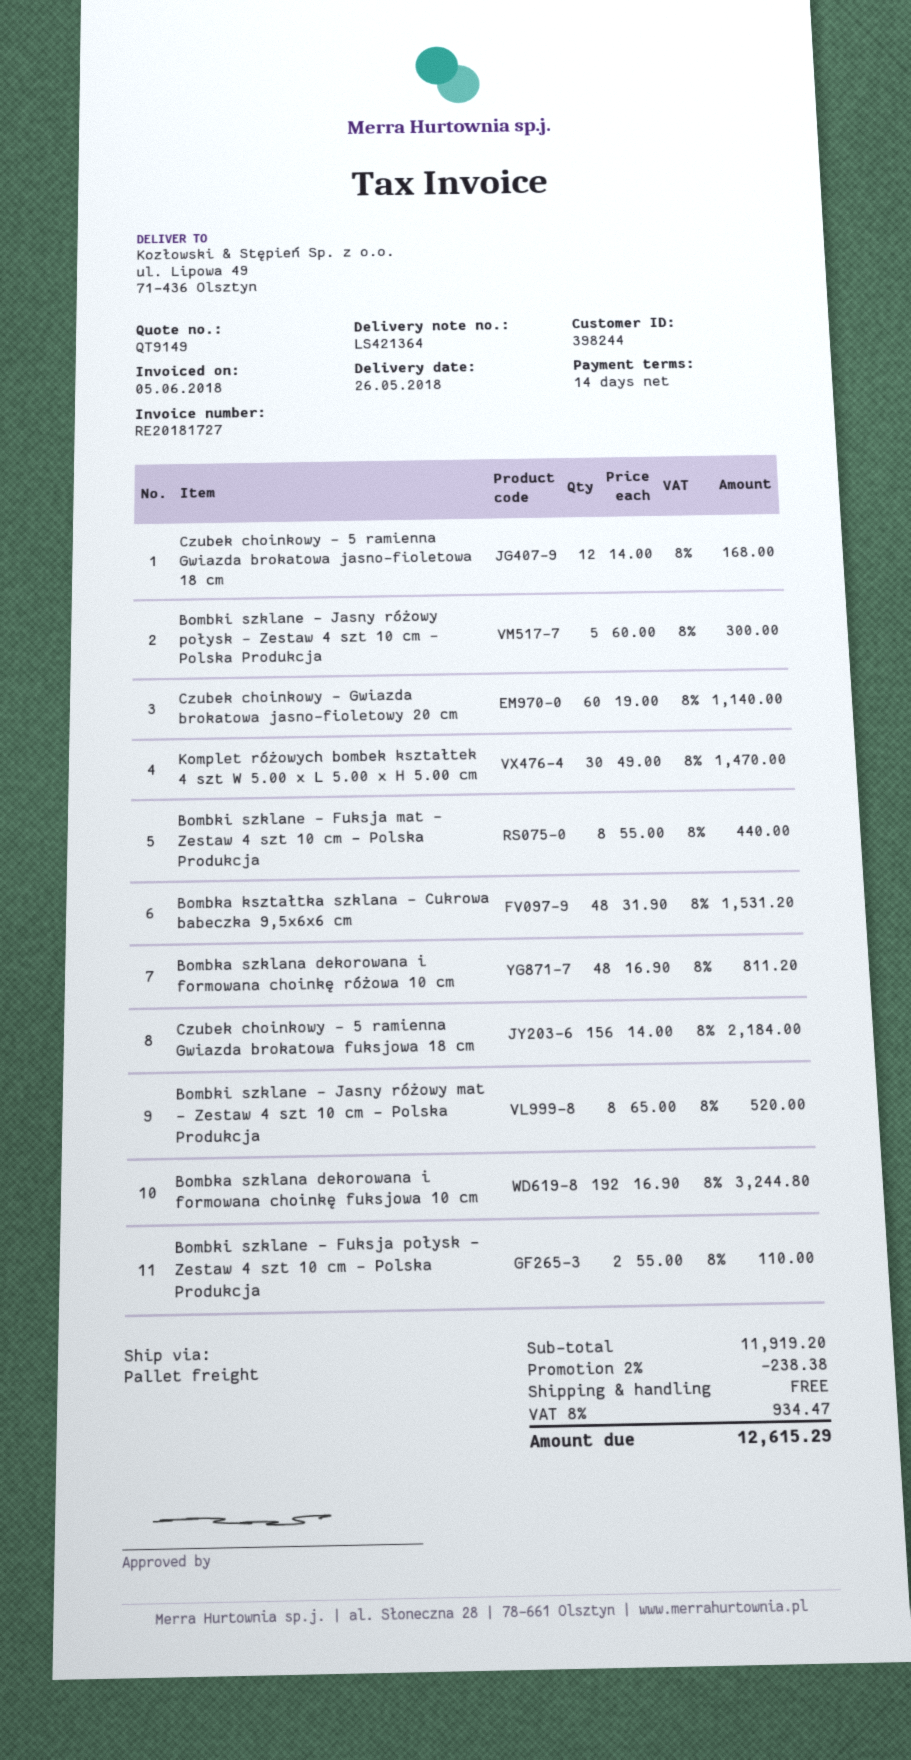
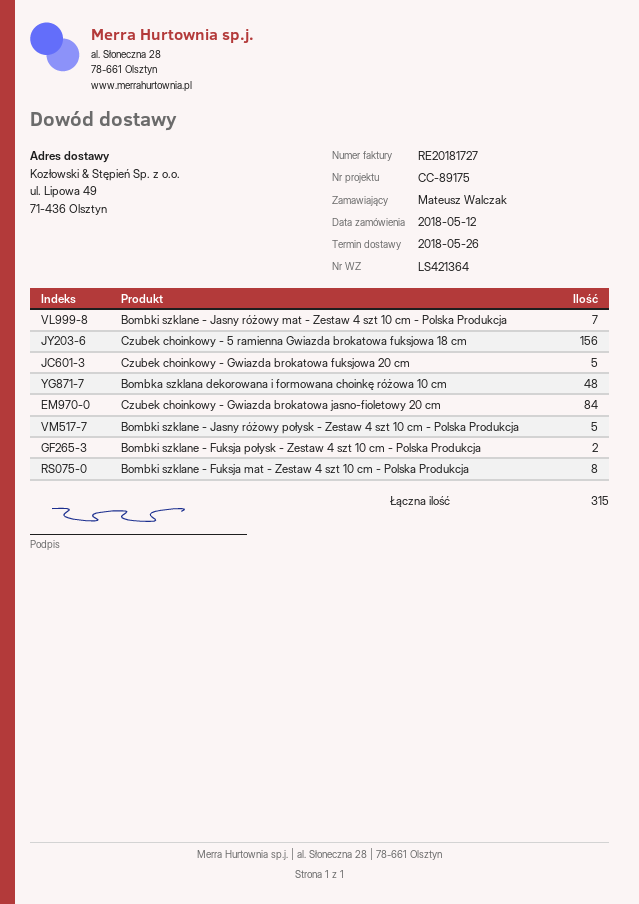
Czubek choinkowy - 5 ramienna Gwiazda brokatowa jasno-fioletowa 18 cm: 12 -> none
Czubek choinkowy - Gwiazda brokatowa jasno-fioletowy 20 cm: 60 -> 84
Komplet różowych bombek kształtek 4 szt W 5.00 x L 5.00 x H 5.00 cm: 30 -> none
Bombka kształtka szklana - Cukrowa babeczka 9,5x6x6 cm: 48 -> none
Bombki szklane - Jasny różowy mat - Zestaw 4 szt 10 cm - Polska Produkcja: 8 -> 7
Bombka szklana dekorowana i formowana choinkę fuksjowa 10 cm: 192 -> none
Czubek choinkowy - Gwiazda brokatowa fuksjowa 20 cm: none -> 5

